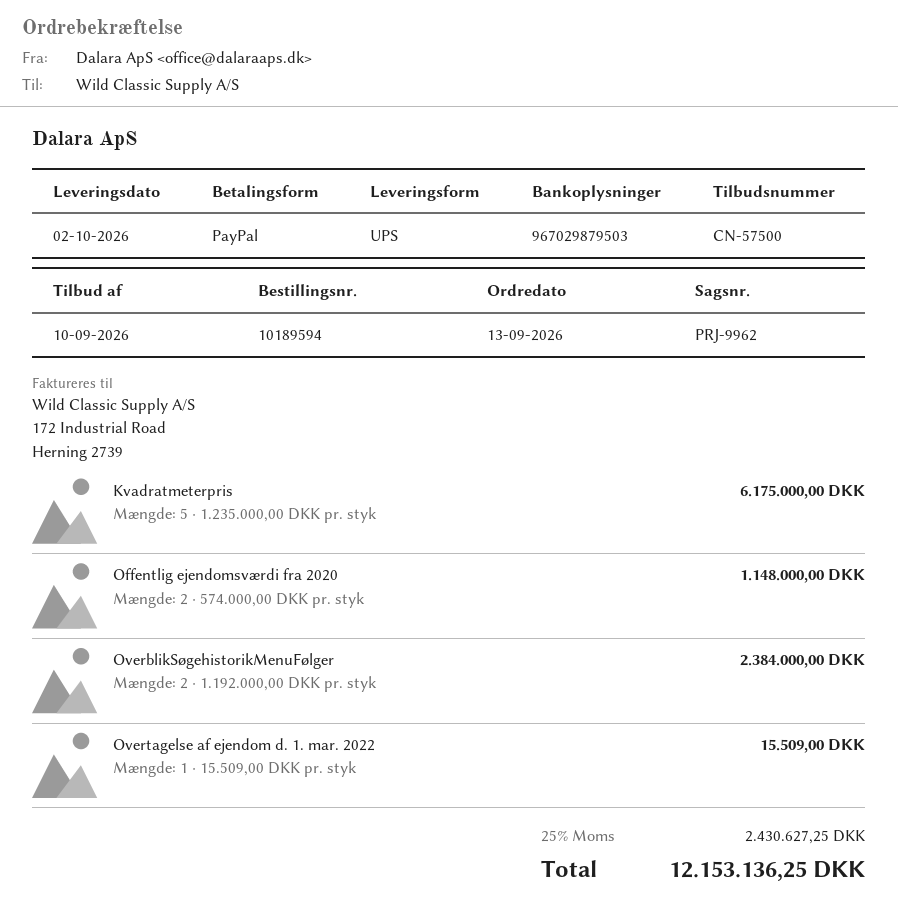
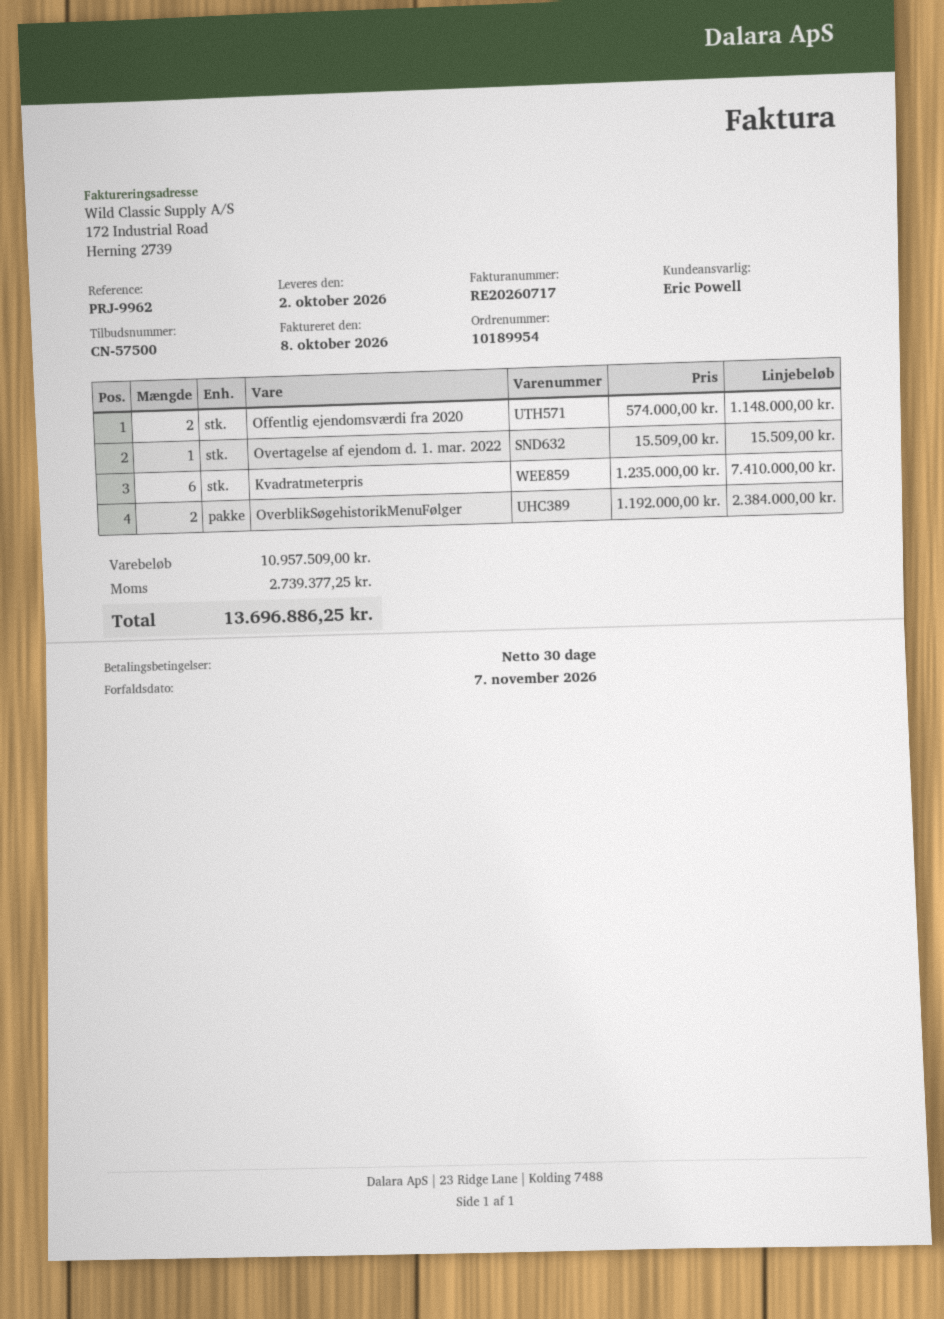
order number: 10189594 -> 10189954
Kvadratmeterpris: 5 x 1235000.00 = 6175000.00 -> 6 x 1235000.00 = 7410000.00
tax: 2430627.25 -> 2739377.25
total: 12153136.25 -> 13696886.25

